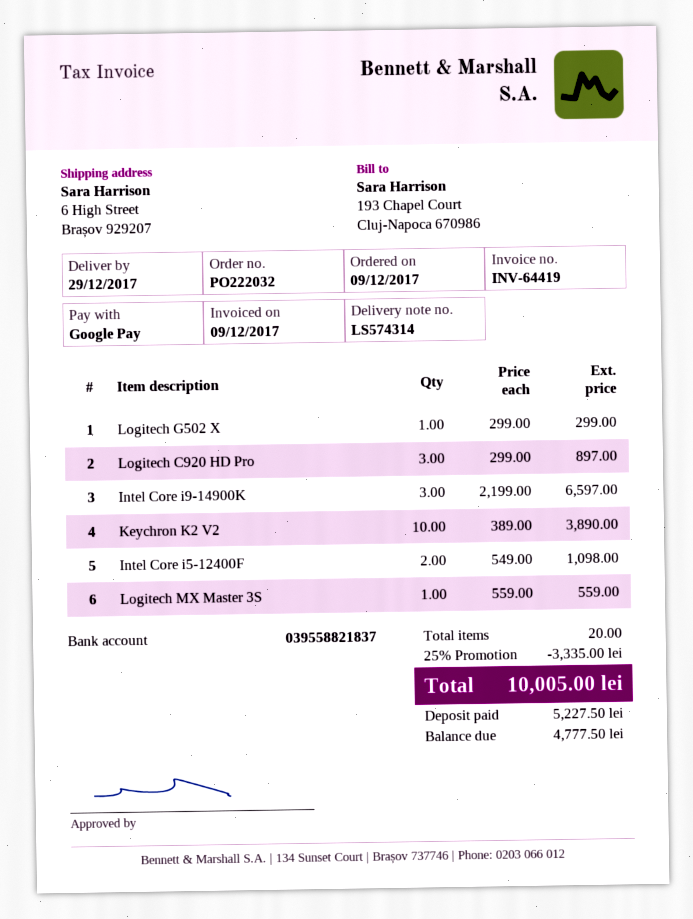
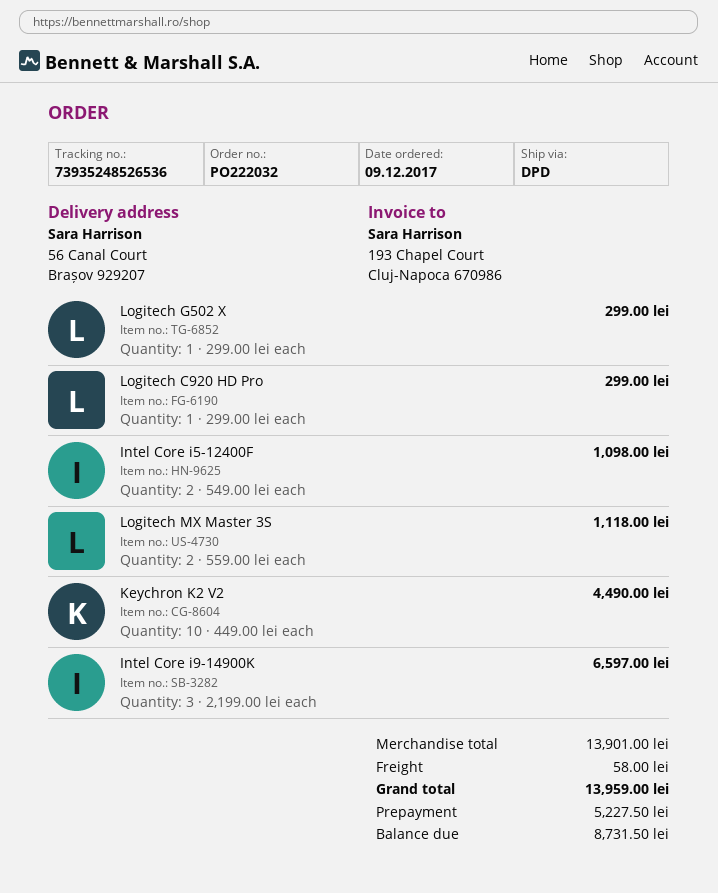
ship to: 6 High Street, Brașov 929207 -> 56 Canal Court, Brașov 929207
Logitech C920 HD Pro: 3 x 299.00 = 897.00 -> 1 x 299.00 = 299.00
Keychron K2 V2: 10 x 389.00 = 3890.00 -> 10 x 449.00 = 4490.00
Logitech MX Master 3S: 1 x 559.00 = 559.00 -> 2 x 559.00 = 1118.00
discount: 25% = 3335.00 -> none
shipping: none -> 58.00
total: 10005.00 -> 13959.00
balance: 4777.50 -> 8731.50

